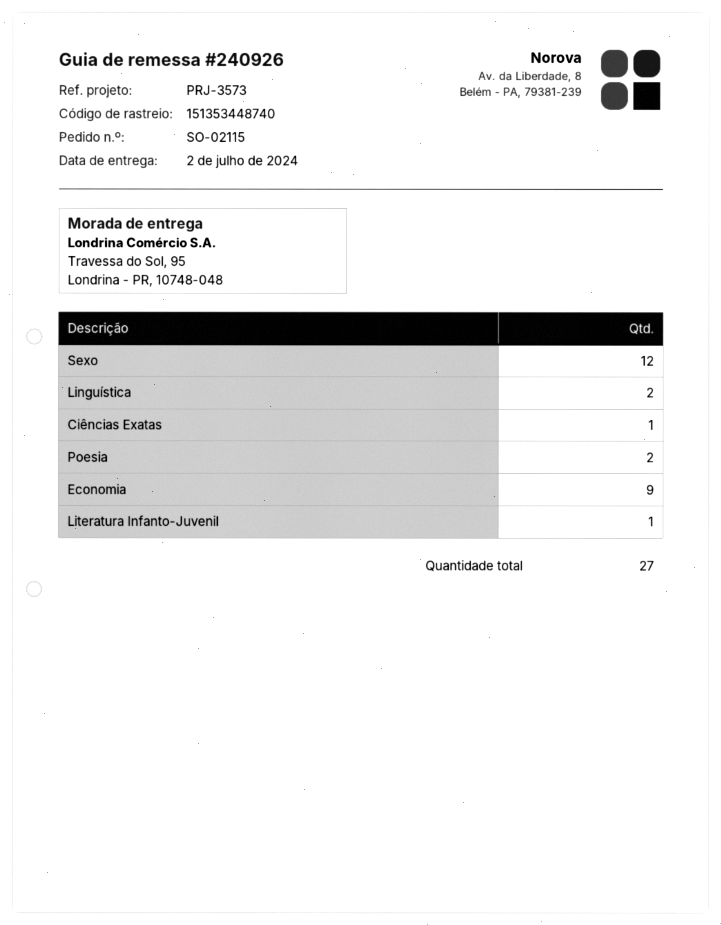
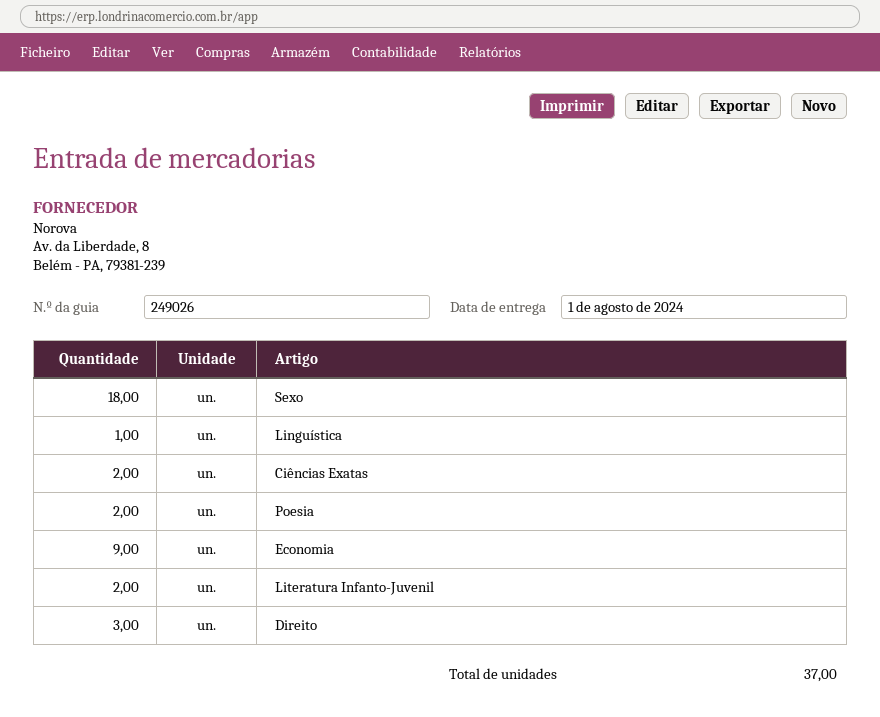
delivery note number: 240926 -> 249026
delivery date: 2024-07-02 -> 2024-08-01
Sexo: 12 -> 18
Linguística: 2 -> 1
Ciências Exatas: 1 -> 2
Literatura Infanto-Juvenil: 1 -> 2
Direito: none -> 3
total quantity: 27 -> 37

